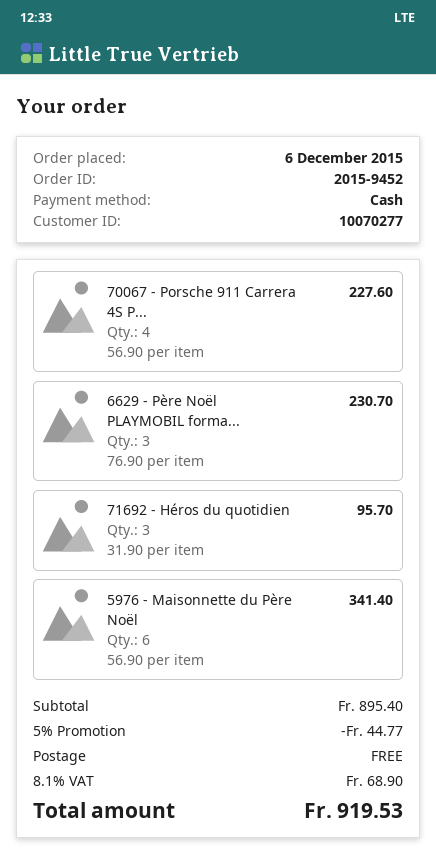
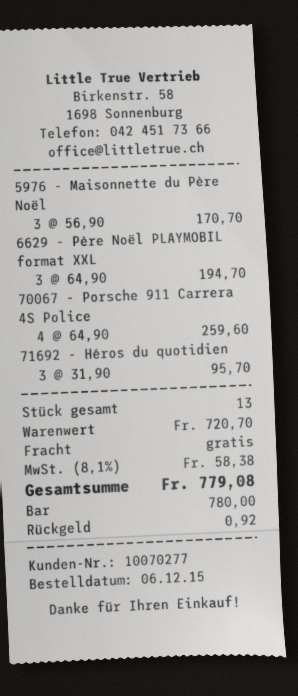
70067 - Porsche 911 Carrera 4S P...: 4 x 56.90 = 227.60 -> 4 x 64.90 = 259.60
6629 - Père Noël PLAYMOBIL forma...: 3 x 76.90 = 230.70 -> 3 x 64.90 = 194.70
5976 - Maisonnette du Père Noël: 6 x 56.90 = 341.40 -> 3 x 56.90 = 170.70
subtotal: 895.40 -> 720.70
discount: 5% = 44.77 -> none
tax: 8.1% = 68.90 -> 8.1% = 58.38
total: 919.53 -> 779.08

